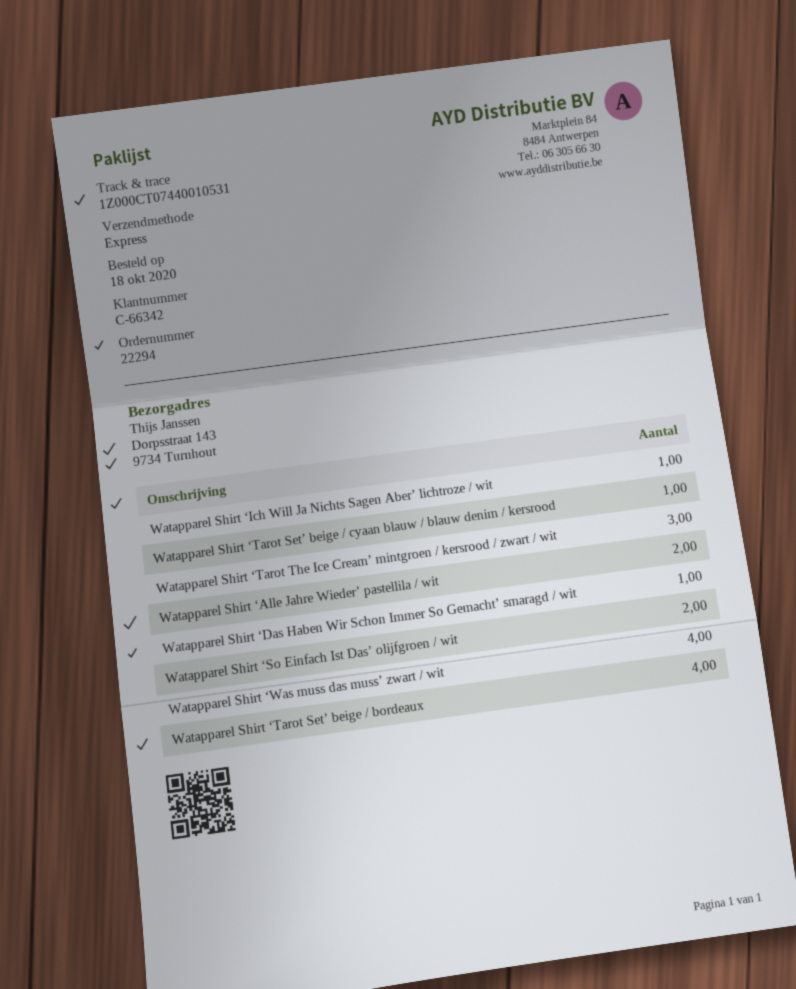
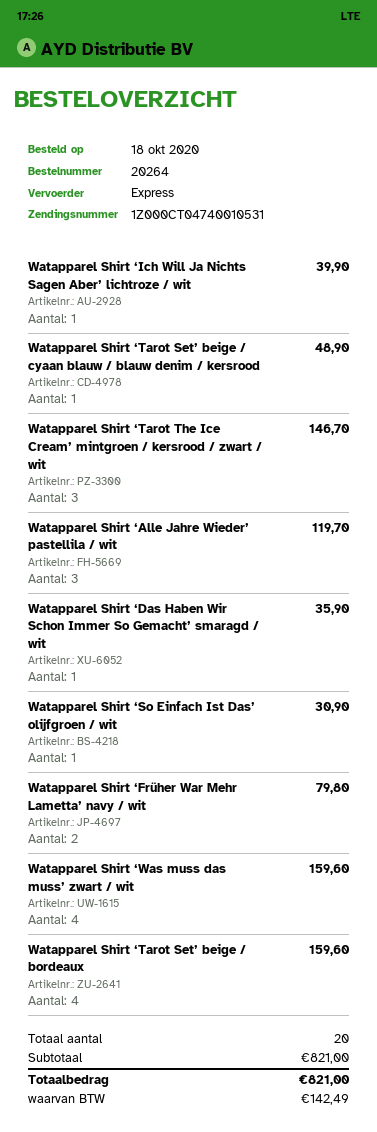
order number: 22294 -> 20264
tracking number: 1Z000CT07440010531 -> 1Z000CT04740010531
Watapparel Shirt ‘Alle Jahre Wieder’ pastellila / wit: 2 -> 3
Watapparel Shirt ‘So Einfach Ist Das’ olijfgroen / wit: 2 -> 1
Watapparel Shirt ‘Früher War Mehr Lametta’ navy / wit: none -> 2

